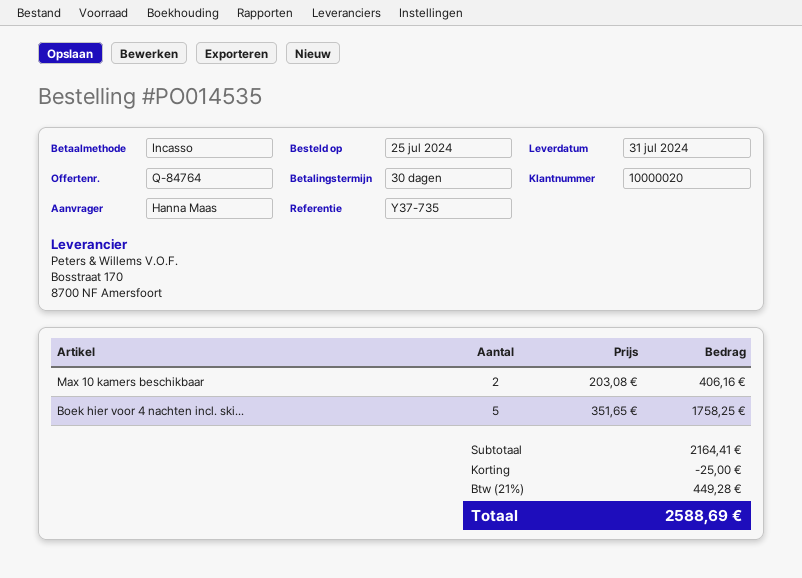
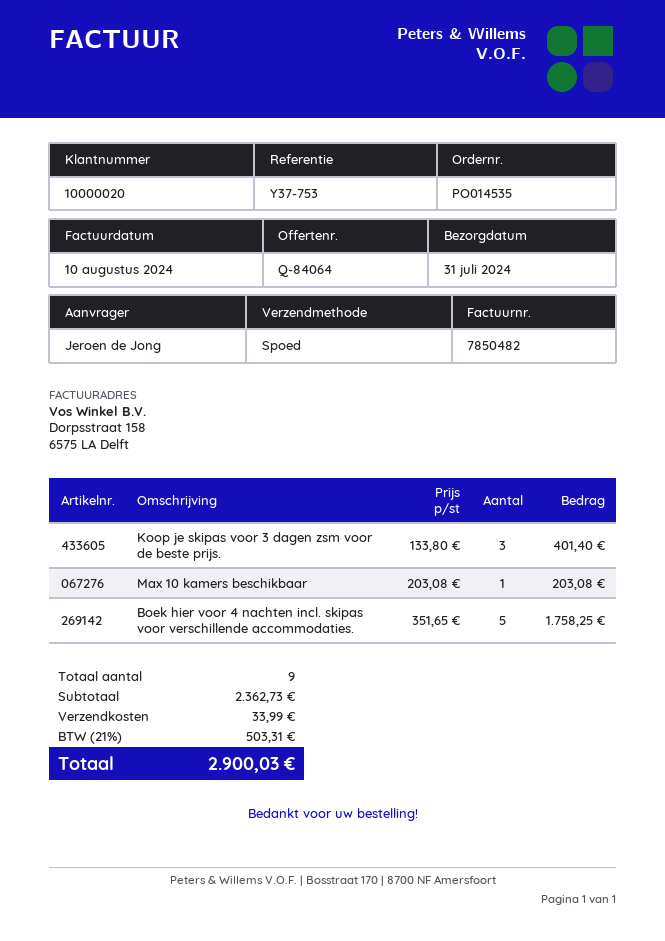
quote number: Q-84764 -> Q-84064
reference: Y37-735 -> Y37-753
ordered by: Hanna Maas -> Jeroen de Jong
Max 10 kamers beschikbaar: 2 x 203.08 = 406.16 -> 1 x 203.08 = 203.08
Koop je skipas voor 3 dagen zsm voor de beste prijs.: none -> 3 x 133.80 = 401.40
subtotal: 2164.41 -> 2362.73
discount: 25.00 -> none
shipping: none -> 33.99
tax: 21% = 449.28 -> 21% = 503.31
total: 2588.69 -> 2900.03

